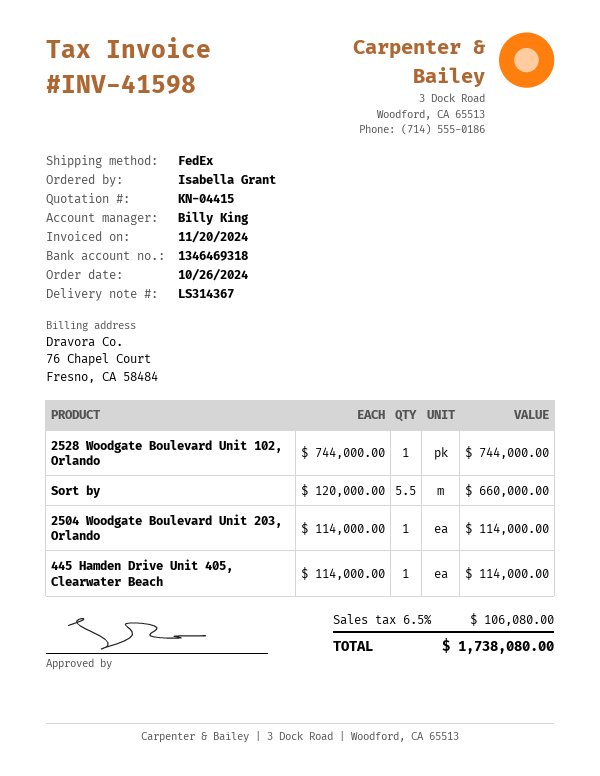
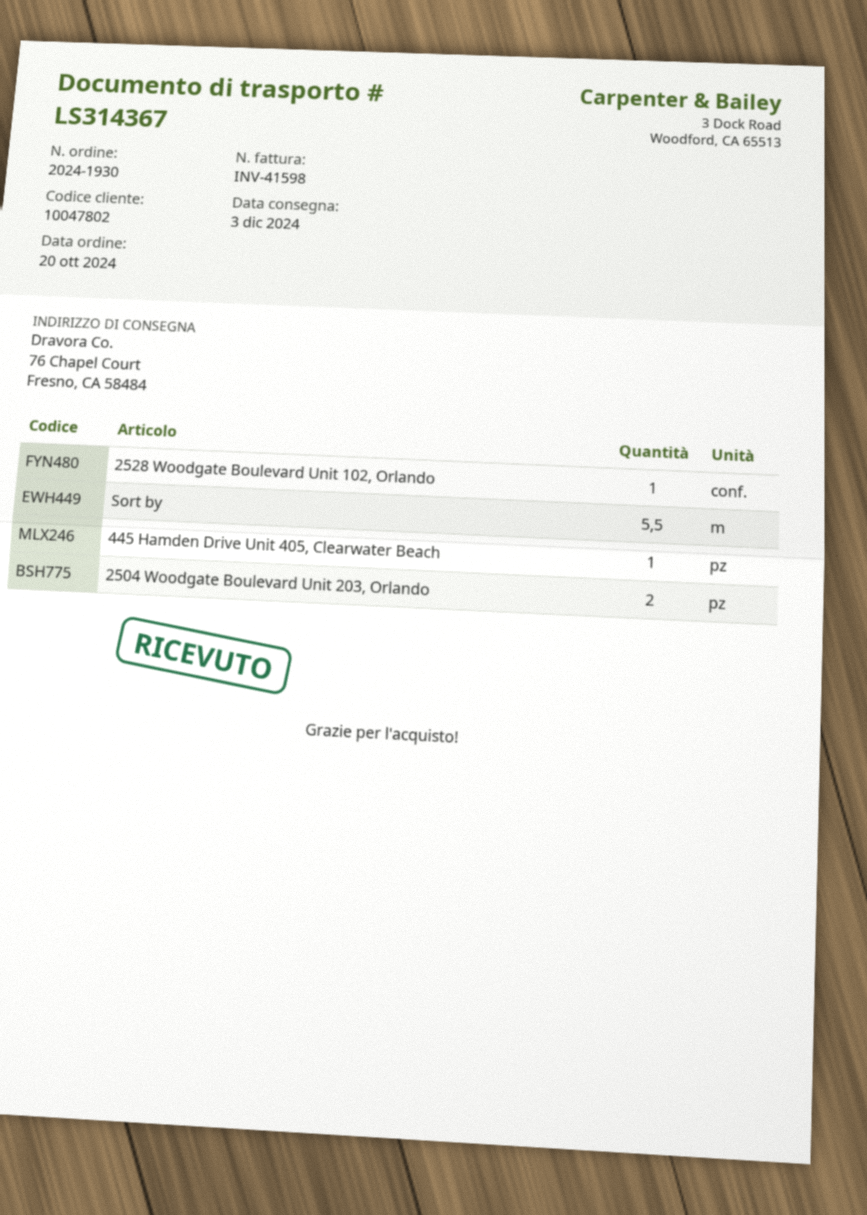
order date: 2024-10-26 -> 2024-10-20
2504 Woodgate Boulevard Unit 203, Orlando: 1 -> 2

